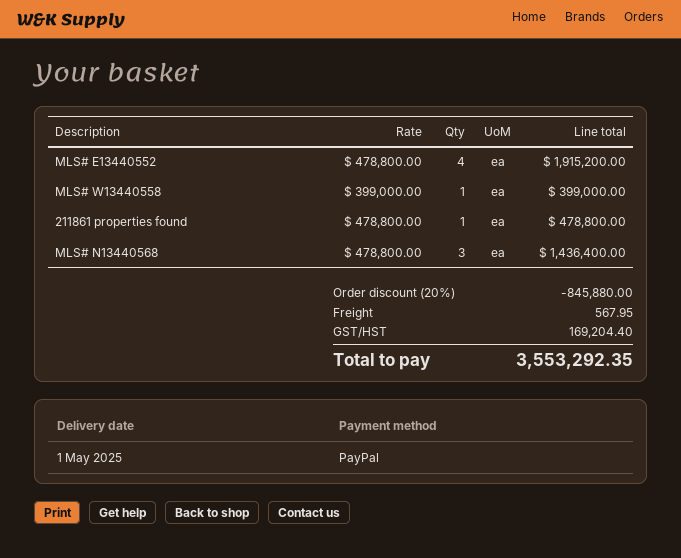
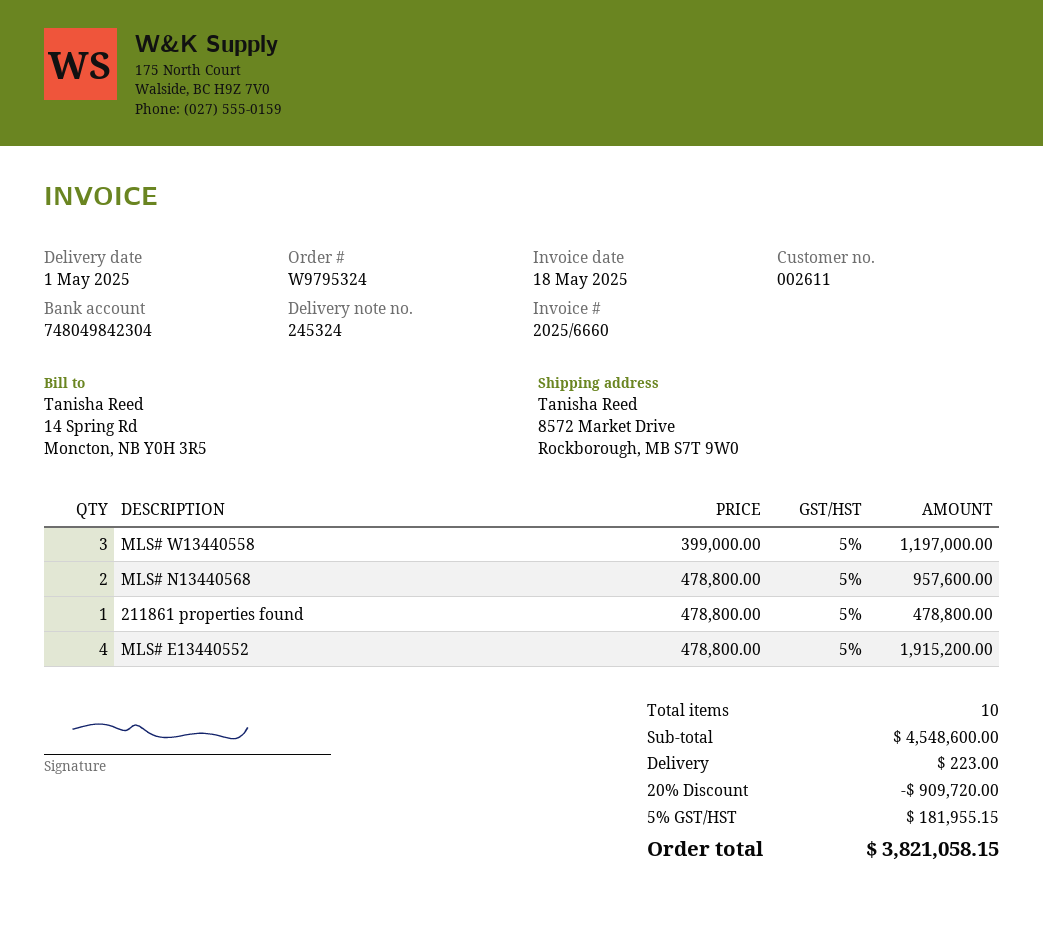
MLS# W13440558: 1 x 399000.00 = 399000.00 -> 3 x 399000.00 = 1197000.00
MLS# N13440568: 3 x 478800.00 = 1436400.00 -> 2 x 478800.00 = 957600.00
discount: 20% = 845880.00 -> 20% = 909720.00
shipping: 567.95 -> 223.00
tax: 169204.40 -> 181955.15
total: 3553292.35 -> 3821058.15

